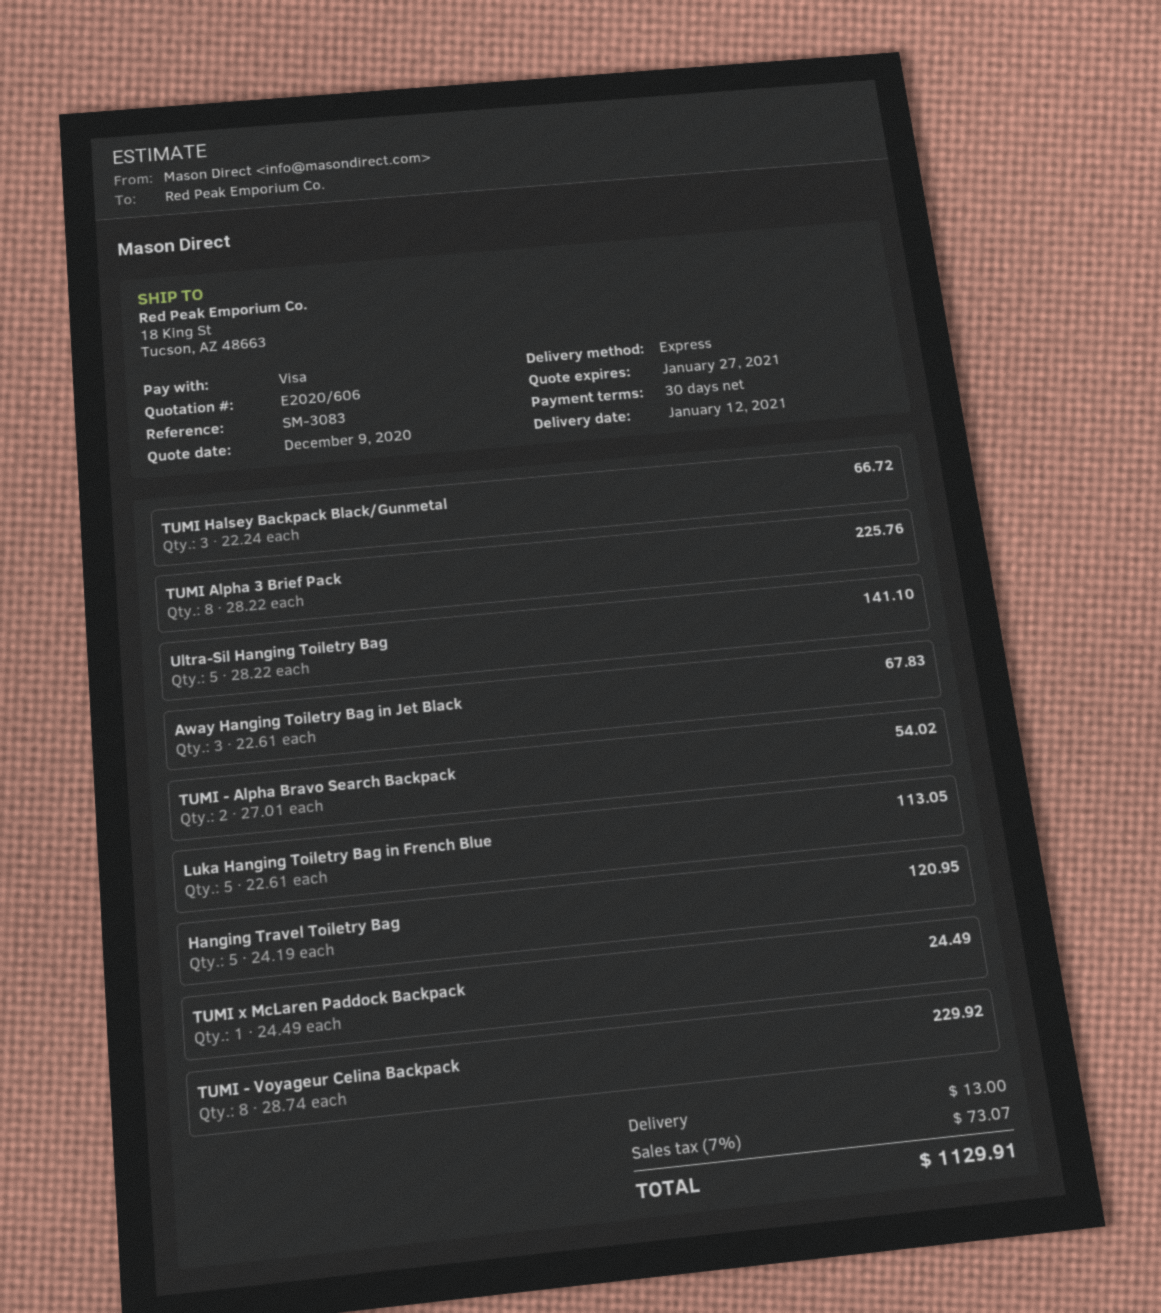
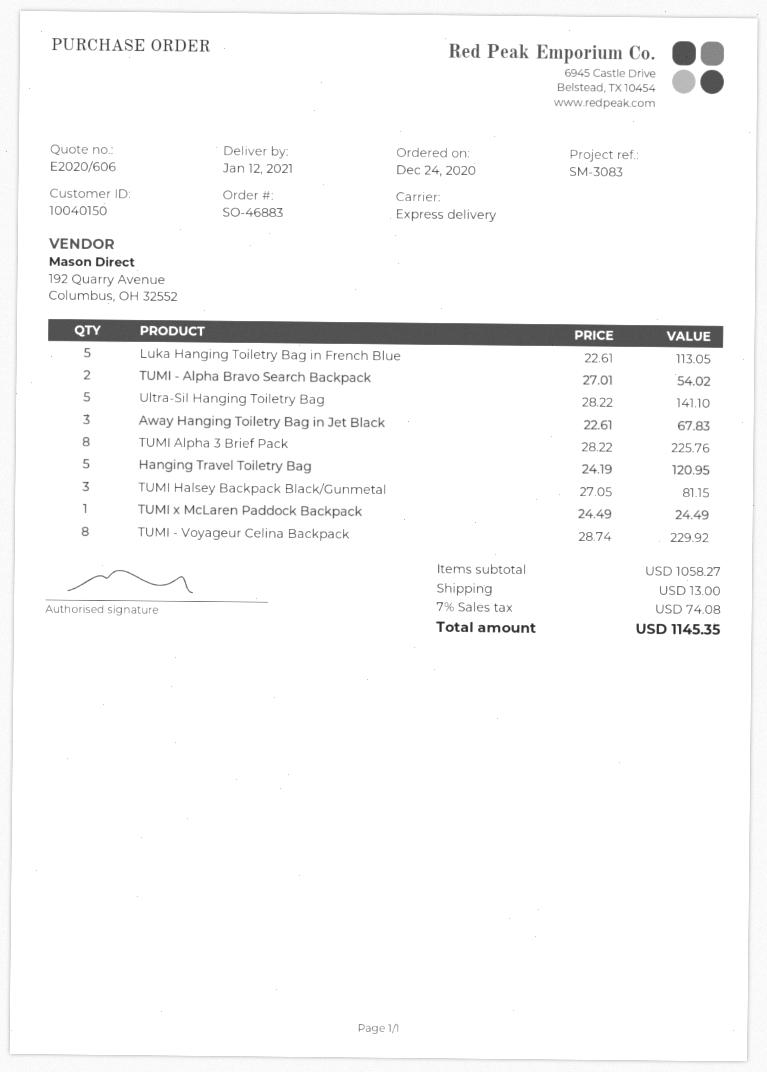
TUMI Halsey Backpack Black/Gunmetal: 3 x 22.24 = 66.72 -> 3 x 27.05 = 81.15
tax: 7% = 73.07 -> 7% = 74.08
total: 1129.91 -> 1145.35

